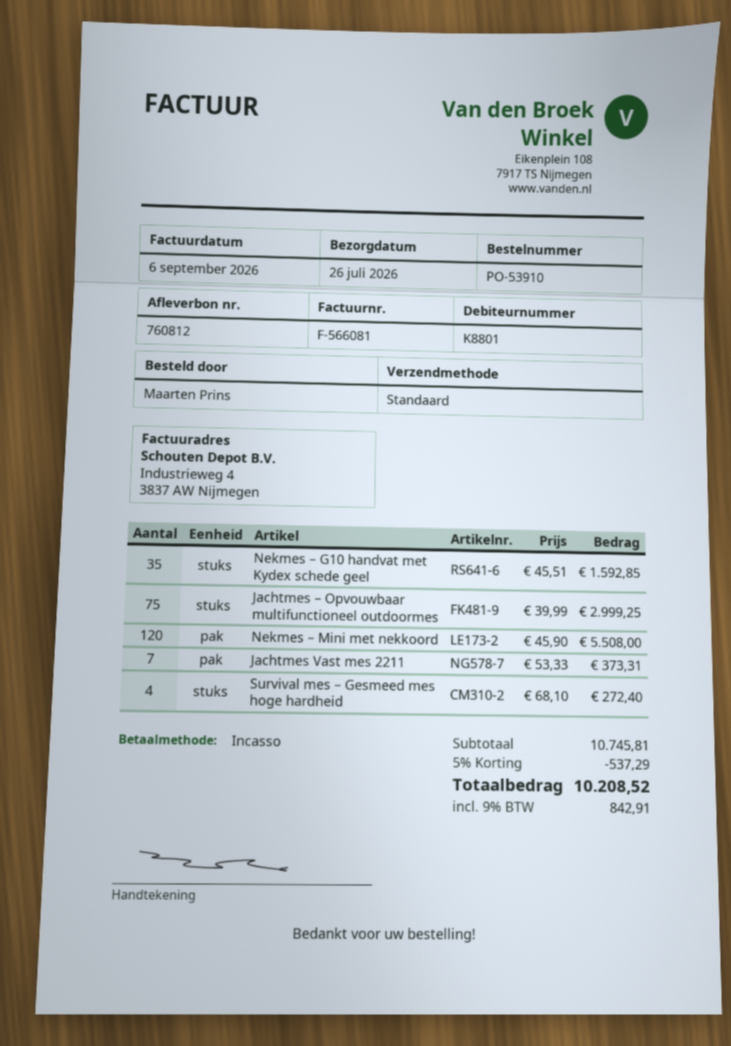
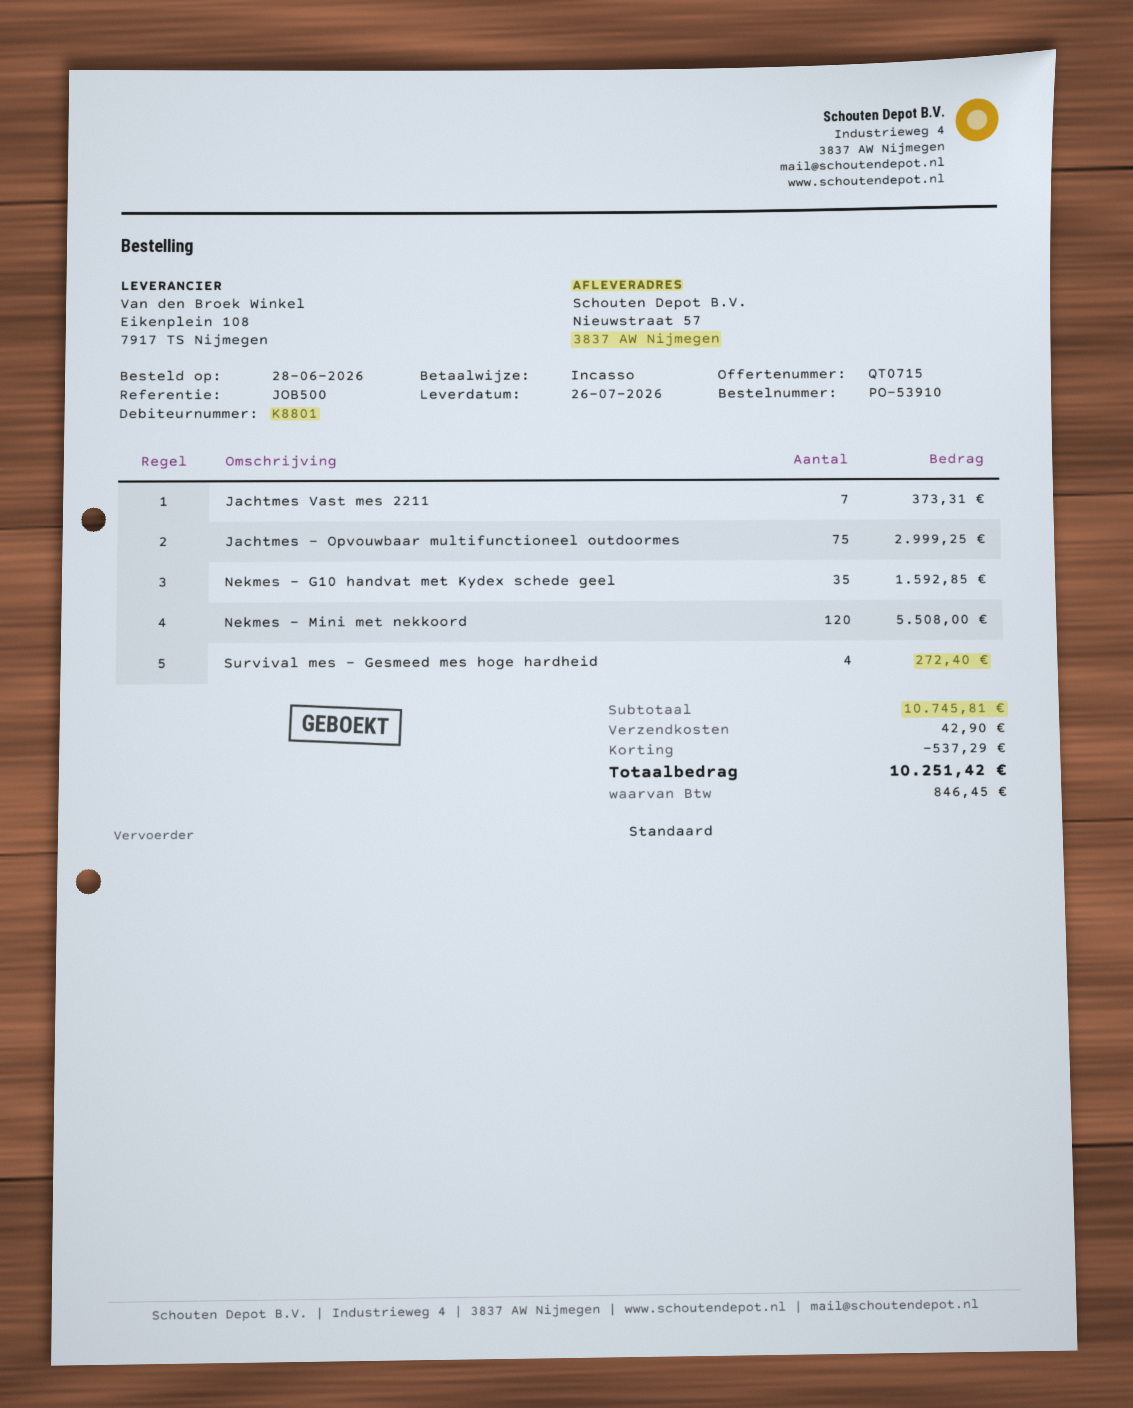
shipping: none -> 42.90
tax: 842.91 -> 846.45
total: 10208.52 -> 10251.42

